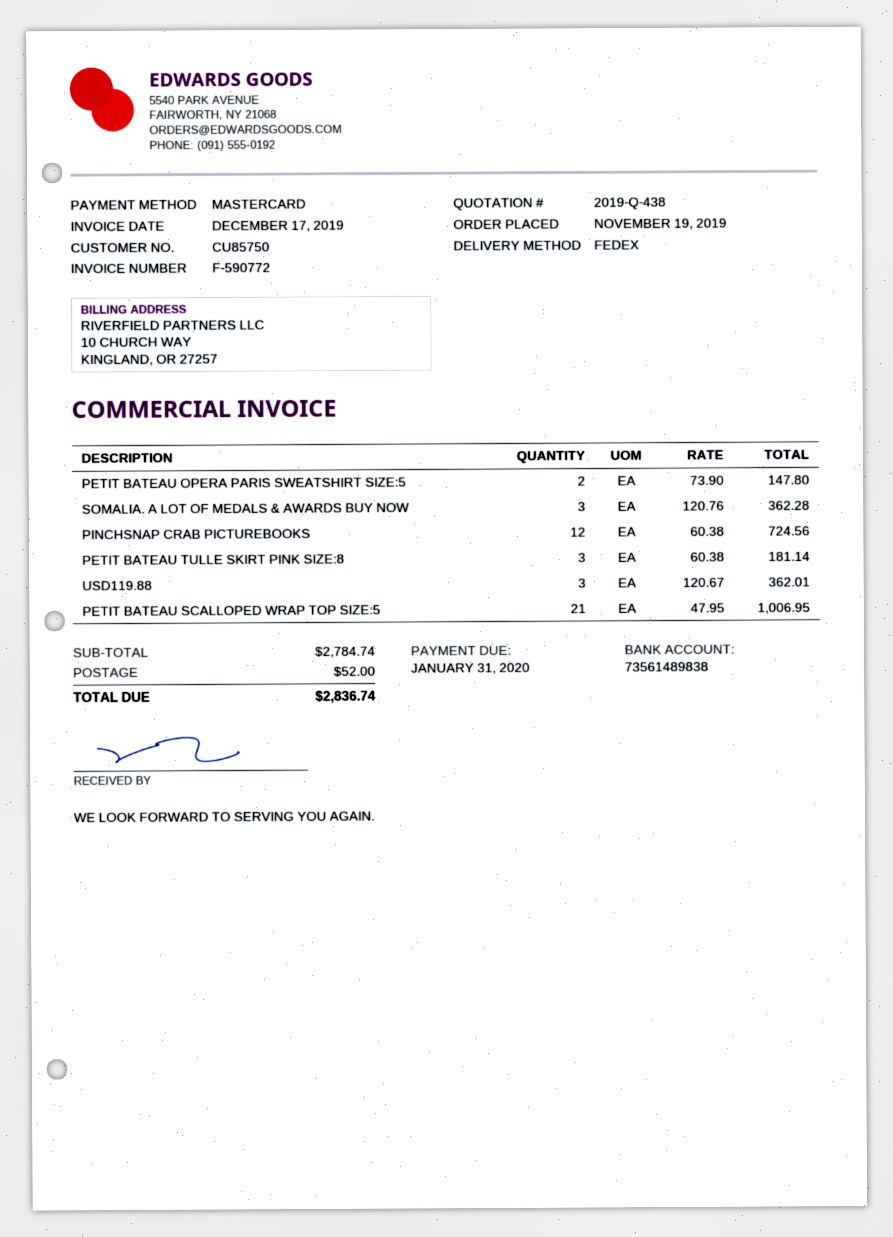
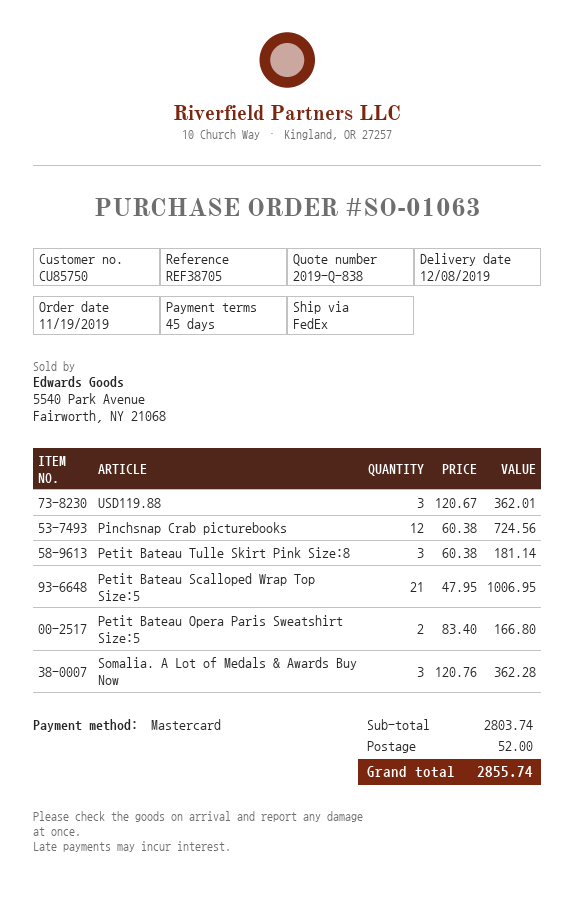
quote number: 2019-Q-438 -> 2019-Q-838
PETIT BATEAU OPERA PARIS SWEATSHIRT SIZE:5: 2 x 73.90 = 147.80 -> 2 x 83.40 = 166.80
subtotal: 2784.74 -> 2803.74
total: 2836.74 -> 2855.74

